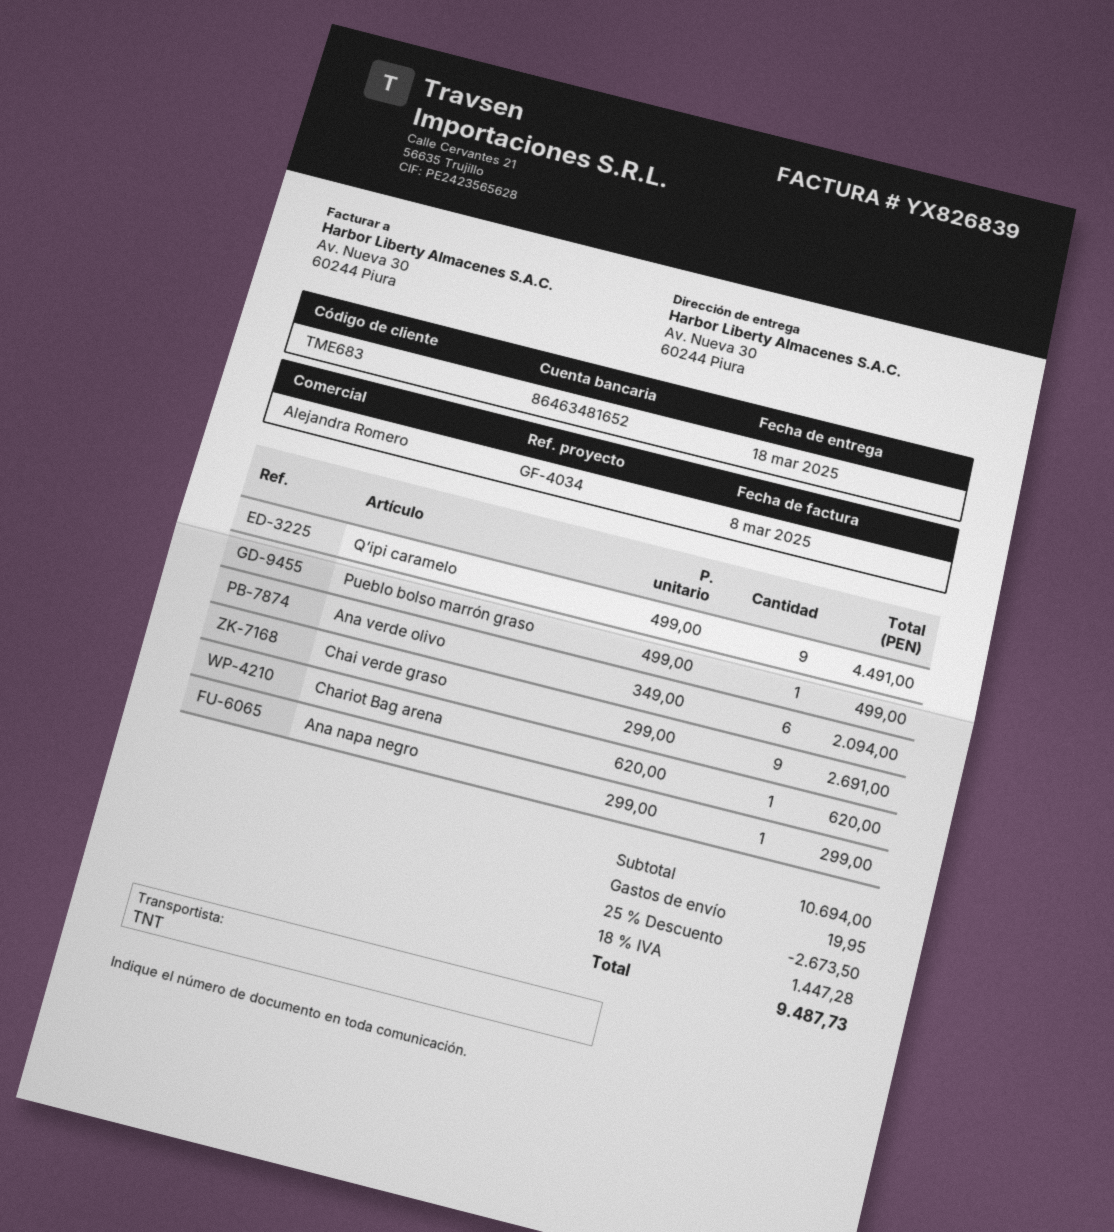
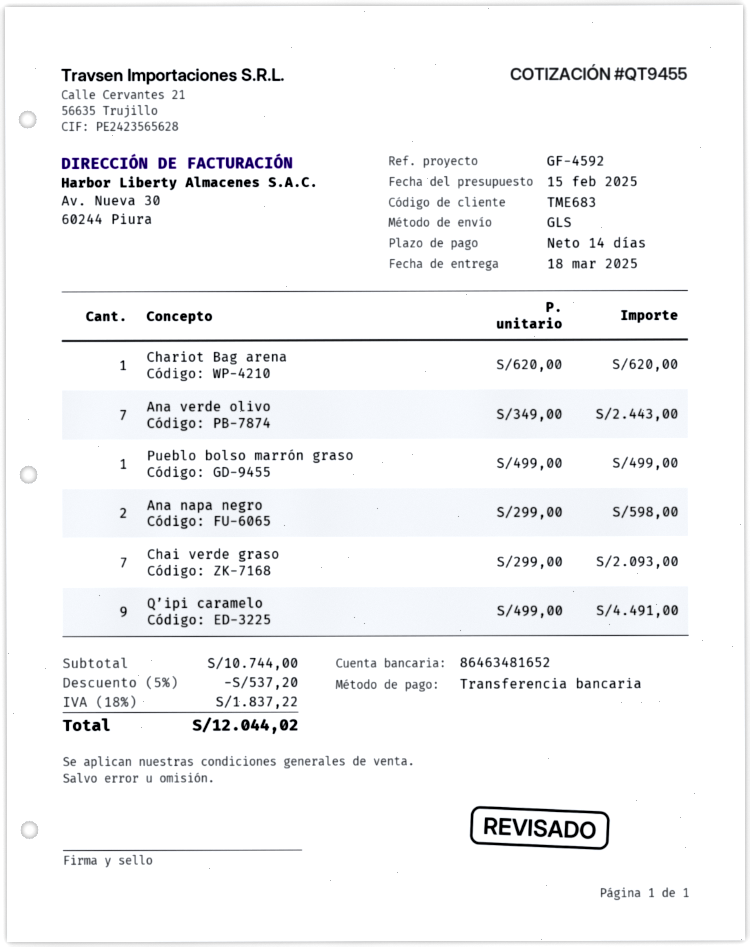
reference: GF-4034 -> GF-4592
shipping method: TNT -> GLS
Ana verde olivo: 6 x 349.00 = 2094.00 -> 7 x 349.00 = 2443.00
Chai verde graso: 9 x 299.00 = 2691.00 -> 7 x 299.00 = 2093.00
Ana napa negro: 1 x 299.00 = 299.00 -> 2 x 299.00 = 598.00
subtotal: 10694.00 -> 10744.00
discount: 25% = 2673.50 -> 5% = 537.20
shipping: 19.95 -> none
tax: 18% = 1447.28 -> 18% = 1837.22
total: 9487.73 -> 12044.02

